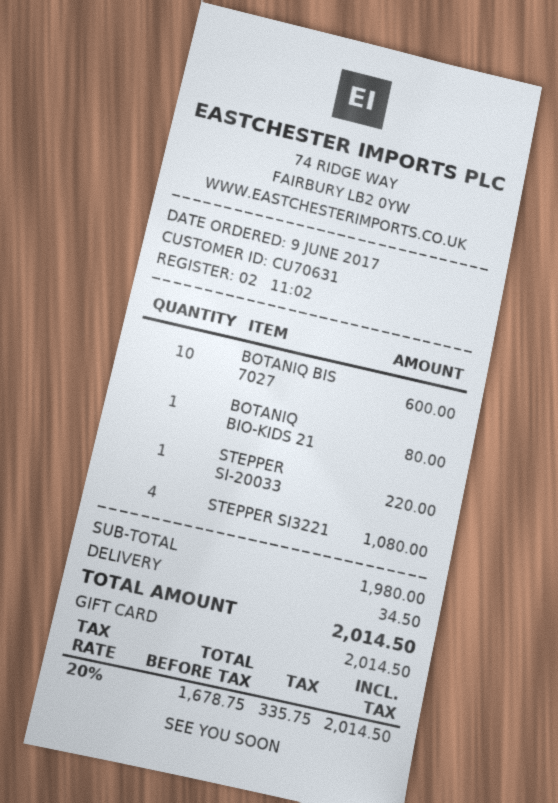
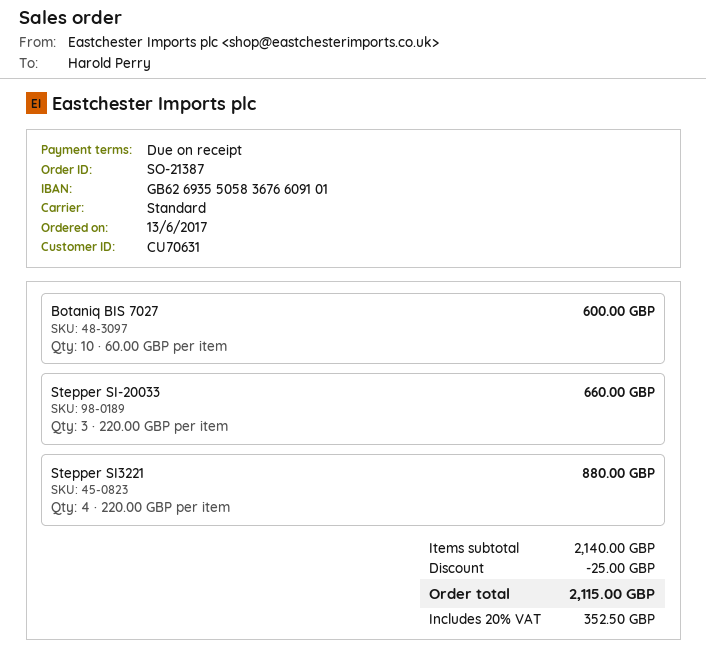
order date: 2017-06-09 -> 2017-06-13
BOTANIQ BIO-KIDS 21: 1 for 80.00 -> none
STEPPER SI-20033: 1 for 220.00 -> 3 for 660.00
STEPPER SI3221: 4 for 1080.00 -> 4 for 880.00
subtotal: 1980.00 -> 2140.00
discount: none -> 25.00
shipping: 34.50 -> none
tax: 20% = 335.75 -> 20% = 352.50
total: 2014.50 -> 2115.00

